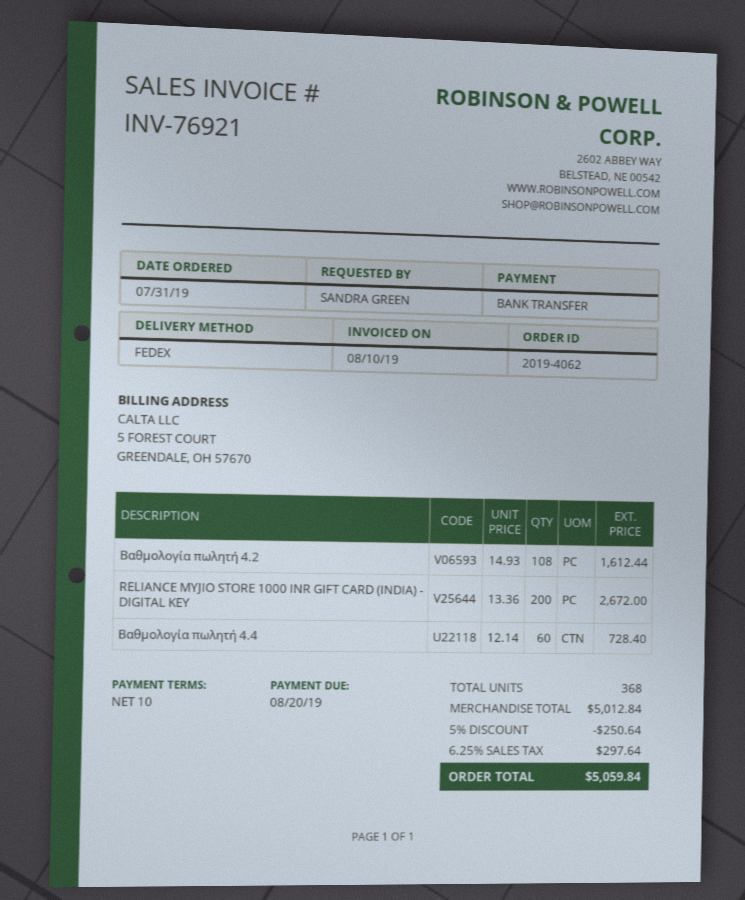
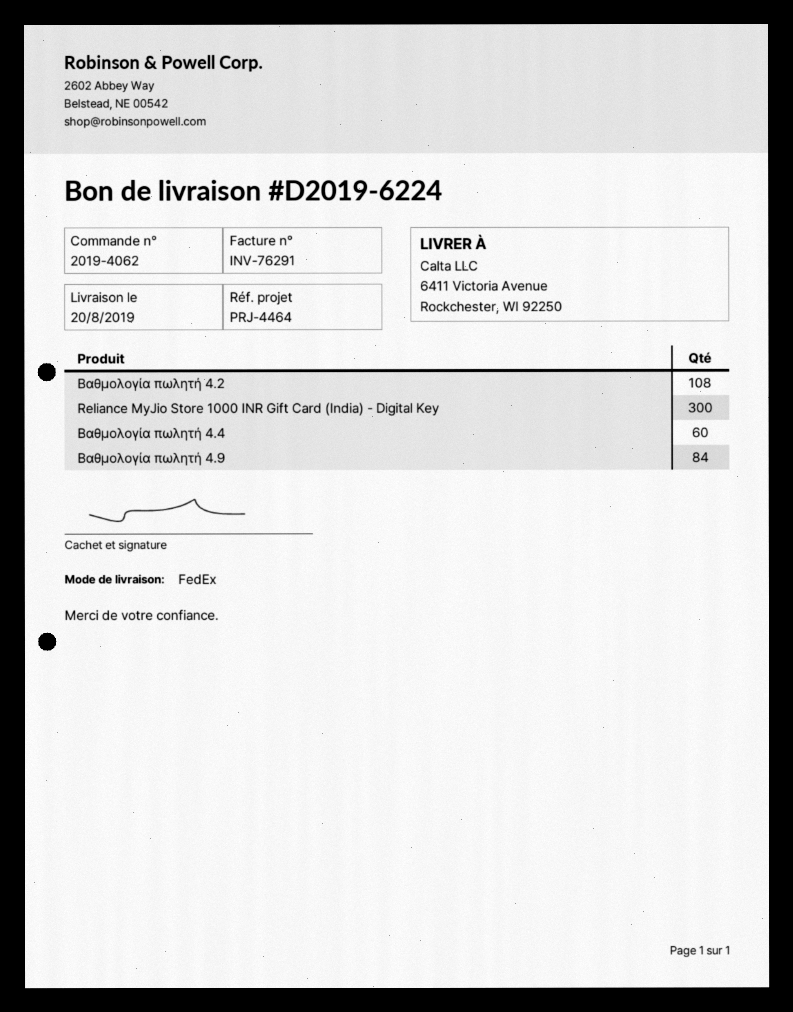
invoice number: INV-76921 -> INV-76291
RELIANCE MYJIO STORE 1000 INR GIFT CARD (INDIA) - DIGITAL KEY: 200 -> 300
Βαθμολογία πωλητή 4.9: none -> 84

